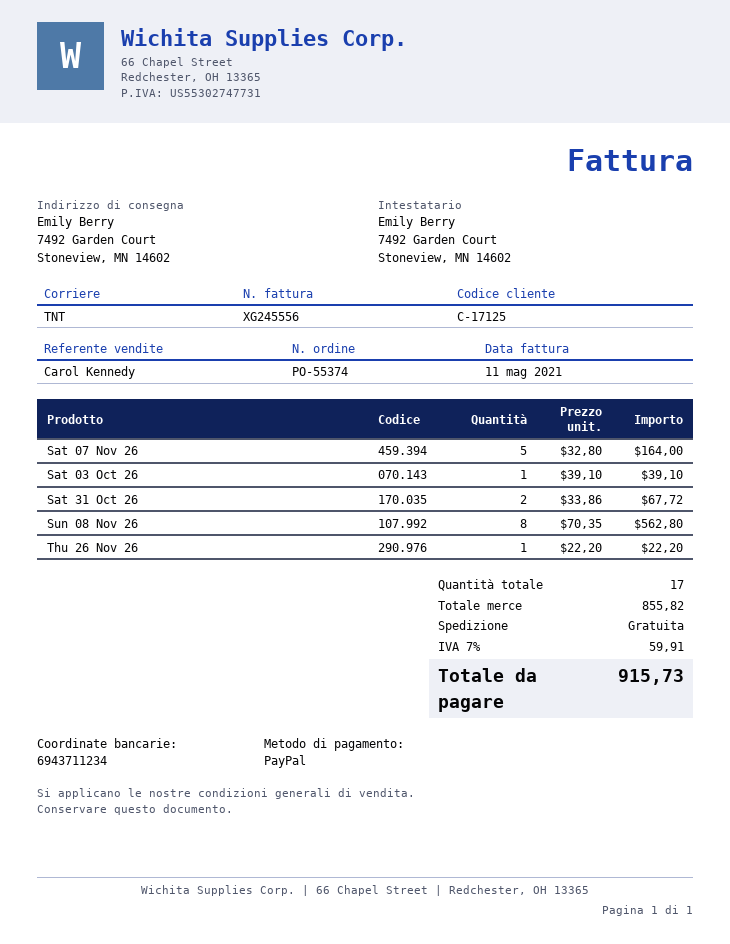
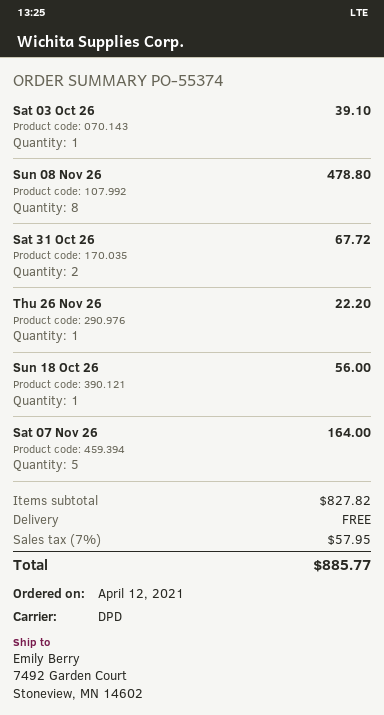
shipping method: TNT -> DPD
Sun 08 Nov 26: 8 for 562.80 -> 8 for 478.80
Sun 18 Oct 26: none -> 1 for 56.00
subtotal: 855.82 -> 827.82
tax: 7% = 59.91 -> 7% = 57.95
total: 915.73 -> 885.77

